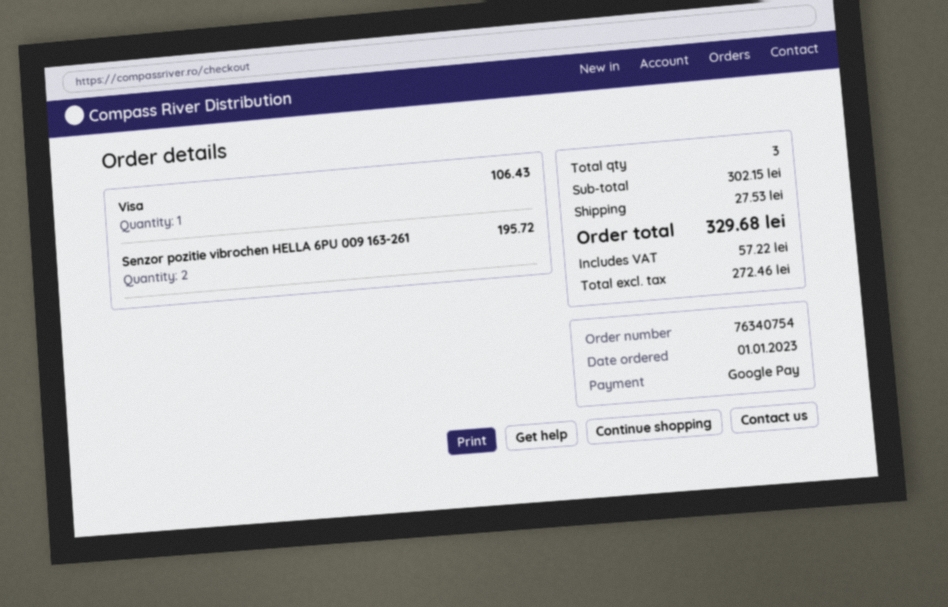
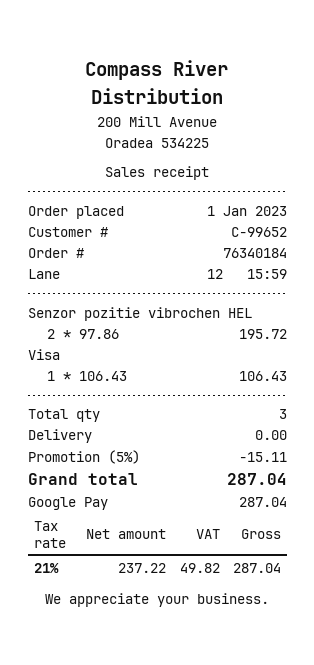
order number: 76340754 -> 76340184
discount: none -> 5% = 15.11
shipping: 27.53 -> 0.00
net: 272.46 -> 237.22
tax: 57.22 -> 49.82
total: 329.68 -> 287.04

